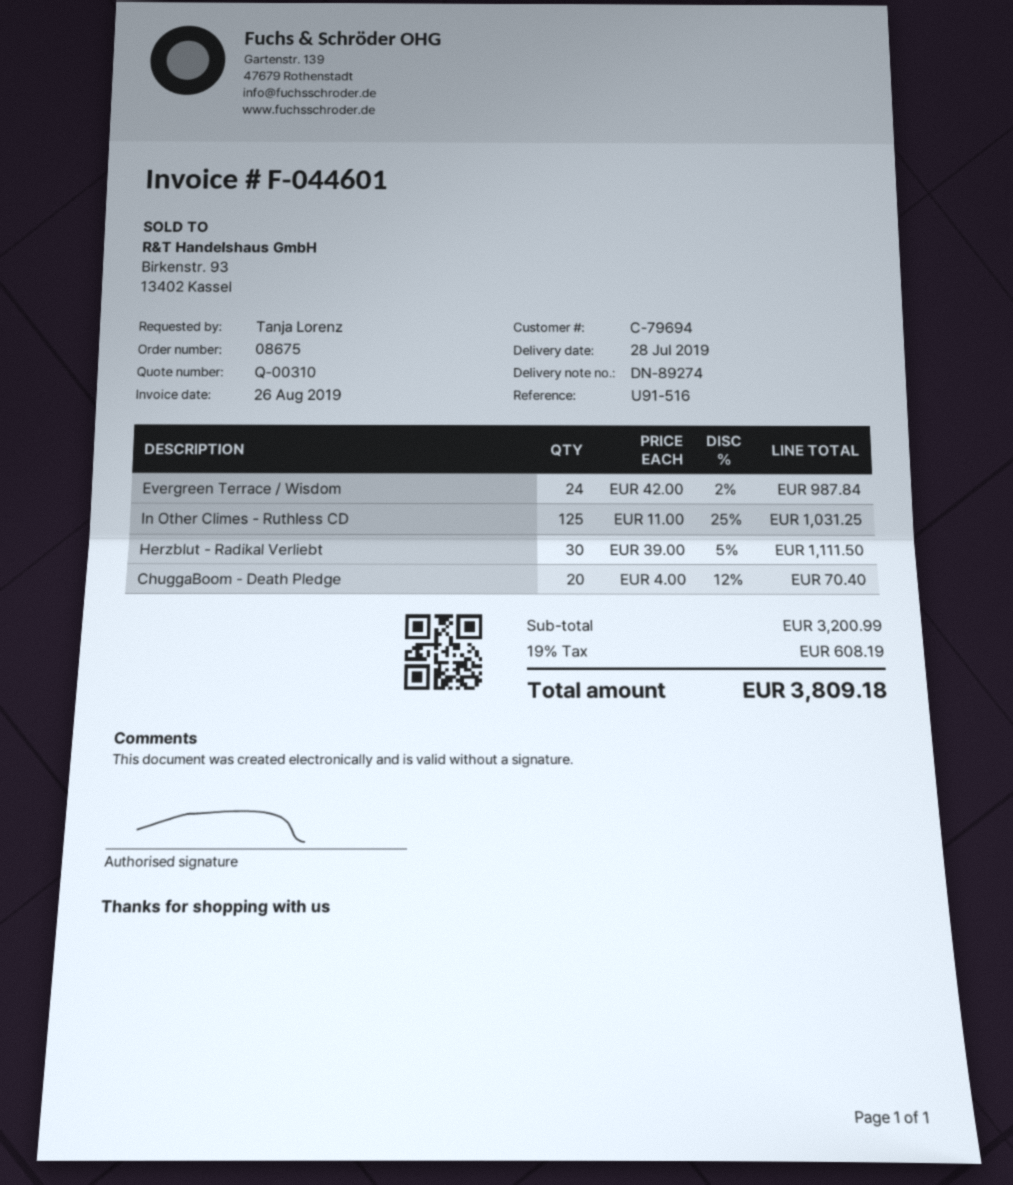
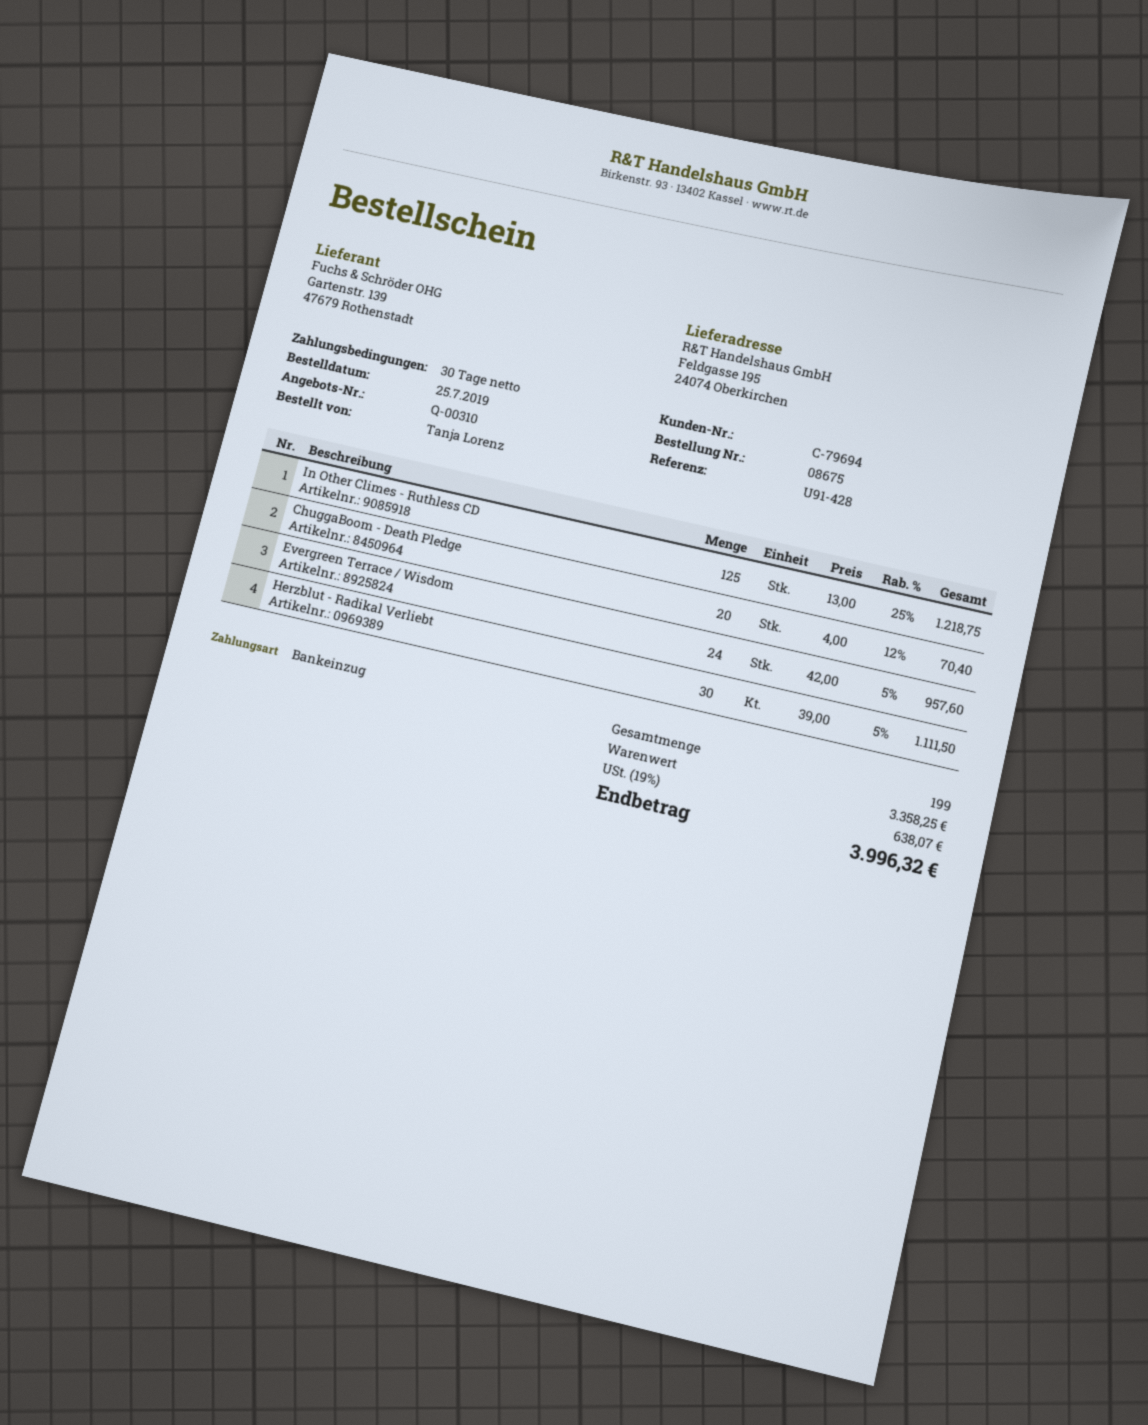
reference: U91-516 -> U91-428
Evergreen Terrace / Wisdom: 24 x 42.00 - 2% = 987.84 -> 24 x 42.00 - 5% = 957.60
In Other Climes - Ruthless CD: 125 x 11.00 - 25% = 1031.25 -> 125 x 13.00 - 25% = 1218.75
subtotal: 3200.99 -> 3358.25
tax: 19% = 608.19 -> 19% = 638.07
total: 3809.18 -> 3996.32

